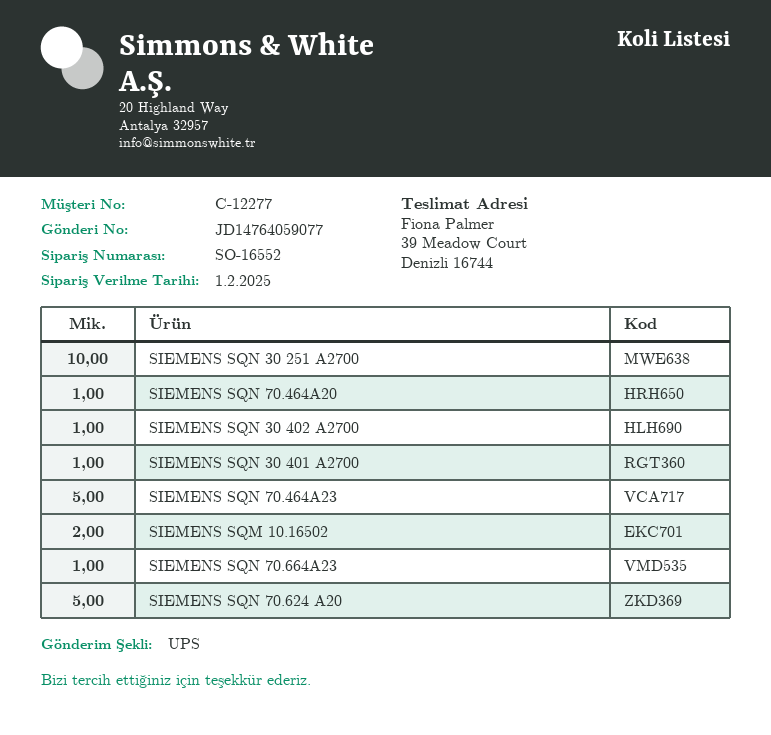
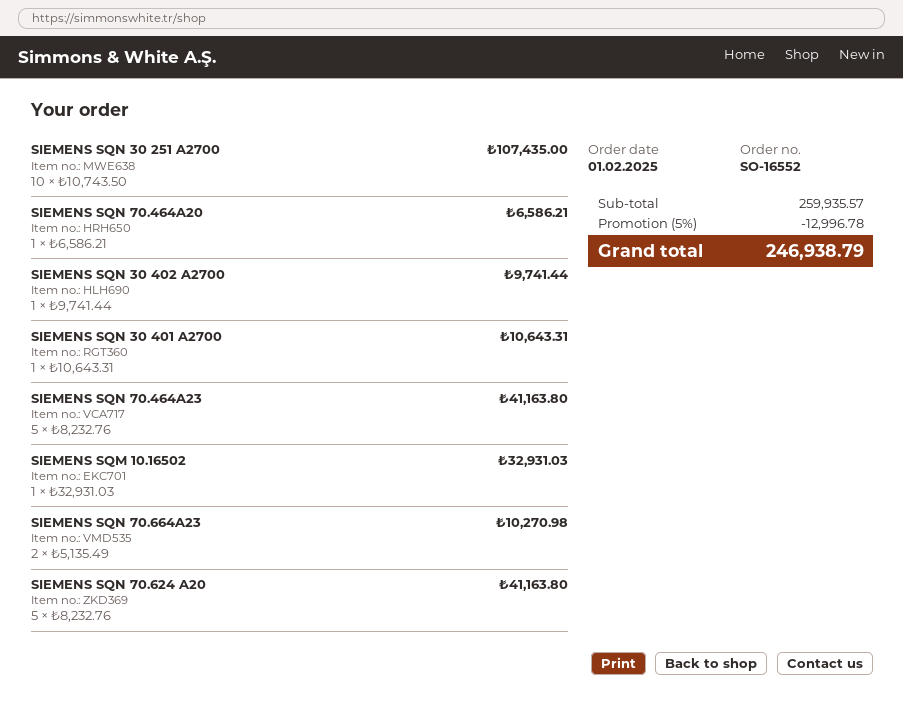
SIEMENS SQM 10.16502: 2 -> 1
SIEMENS SQN 70.664A23: 1 -> 2

